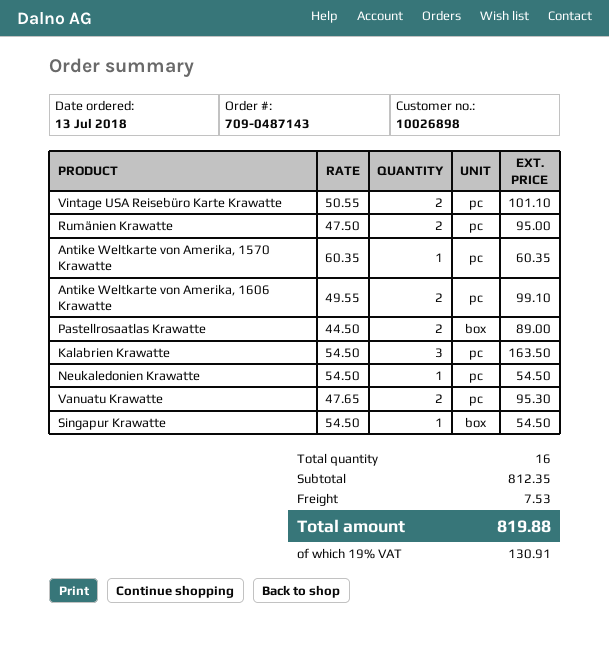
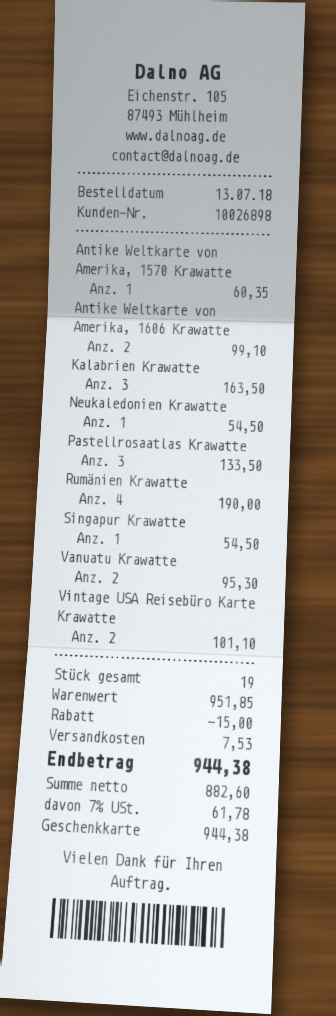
Rumänien Krawatte: 2 for 95.00 -> 4 for 190.00
Pastellrosaatlas Krawatte: 2 for 89.00 -> 3 for 133.50
total quantity: 16 -> 19
subtotal: 812.35 -> 951.85
discount: none -> 15.00
tax: 19% = 130.91 -> 7% = 61.78
total: 819.88 -> 944.38

